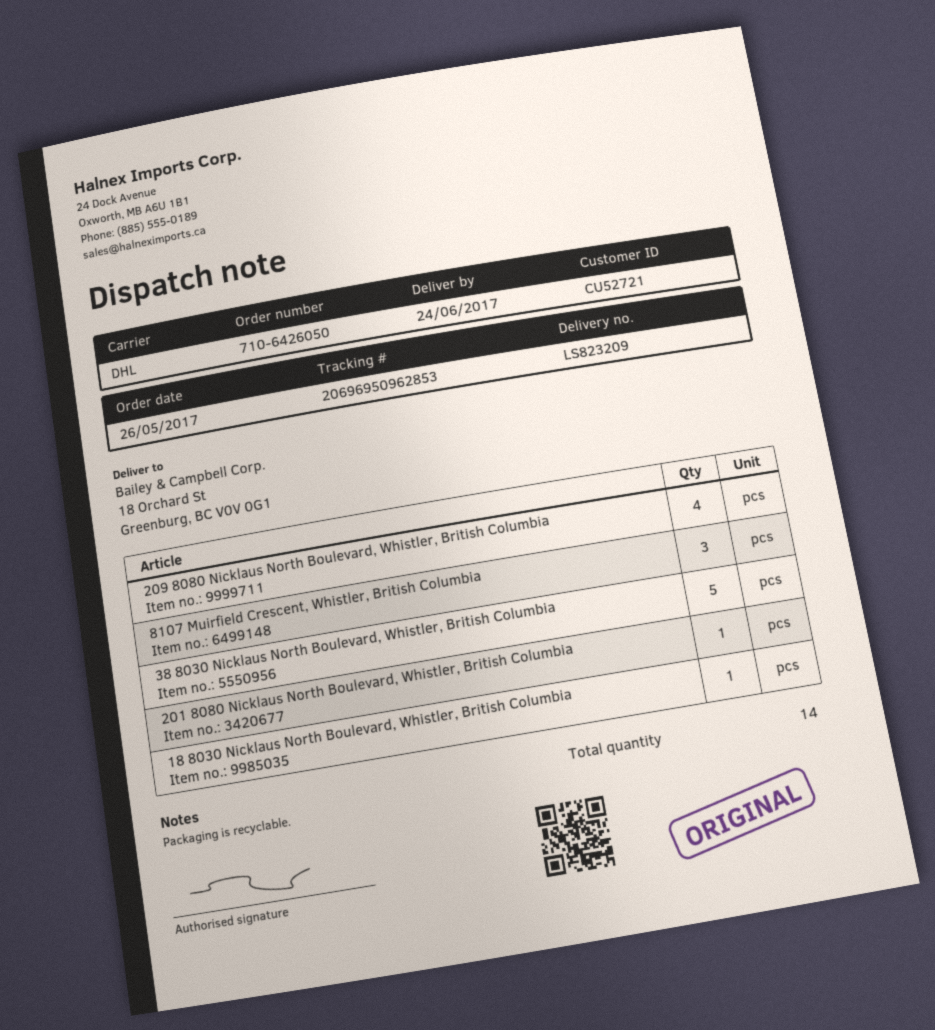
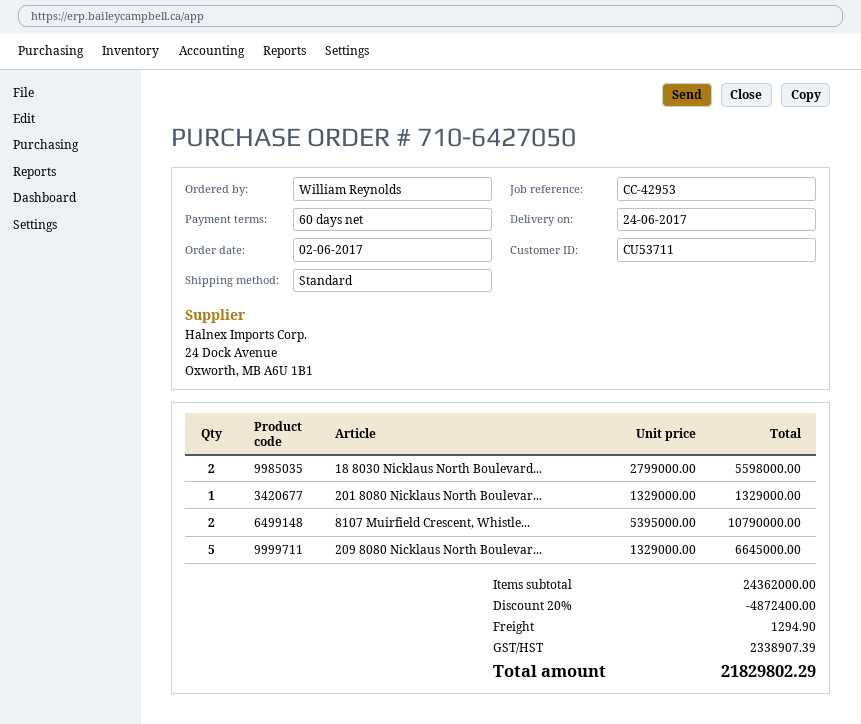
order number: 710-6426050 -> 710-6427050
order date: 2017-05-26 -> 2017-06-02
customer number: CU52721 -> CU53711
shipping method: DHL -> standard
209 8080 Nicklaus North Boulevard, Whistler, British Columbia: 4 -> 5
8107 Muirfield Crescent, Whistler, British Columbia: 3 -> 2
38 8030 Nicklaus North Boulevard, Whistler, British Columbia: 5 -> none
18 8030 Nicklaus North Boulevard, Whistler, British Columbia: 1 -> 2

